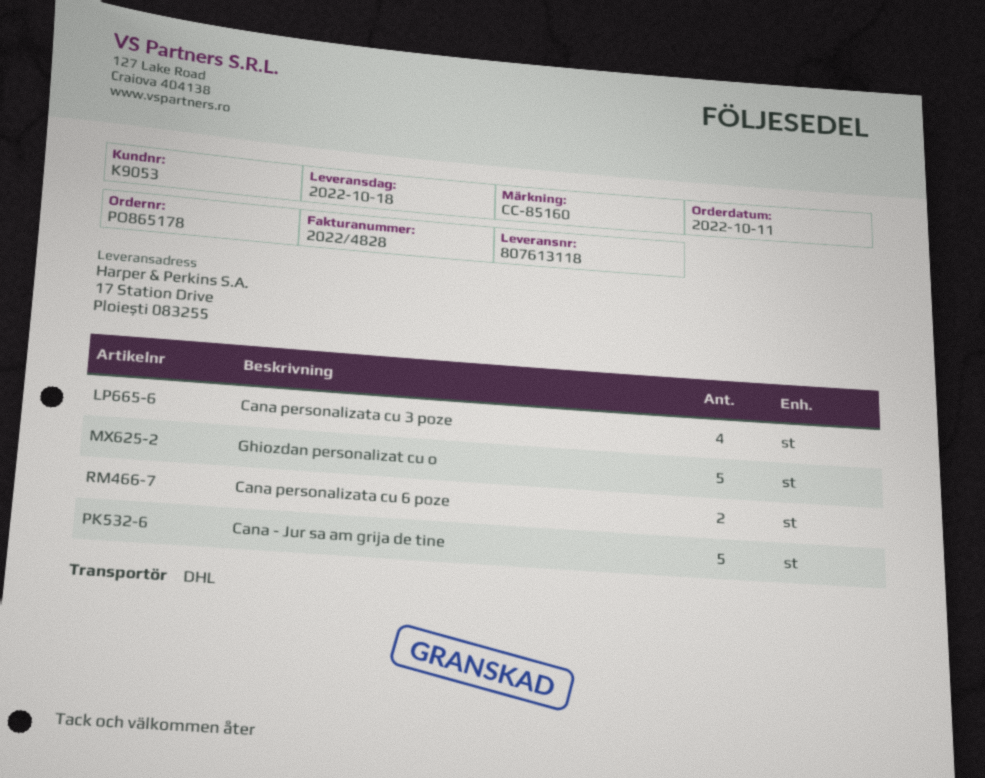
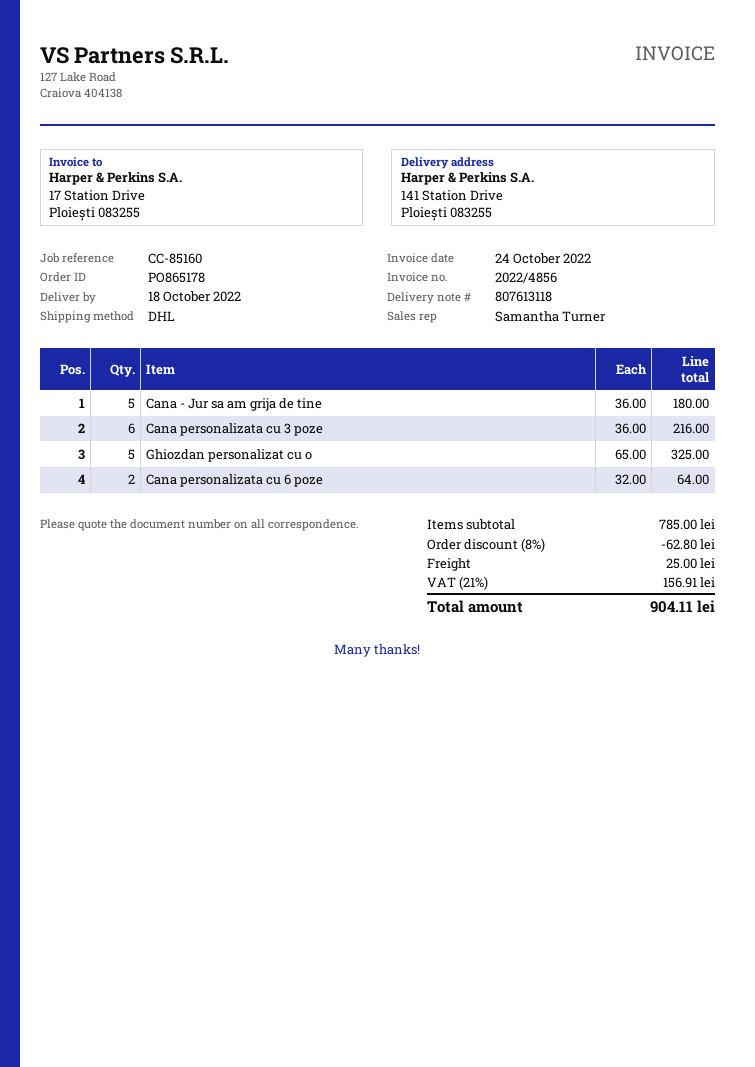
invoice number: 2022/4828 -> 2022/4856
ship to: 17 Station Drive, Ploiești 083255 -> 141 Station Drive, Ploiești 083255
Cana personalizata cu 3 poze: 4 -> 6

